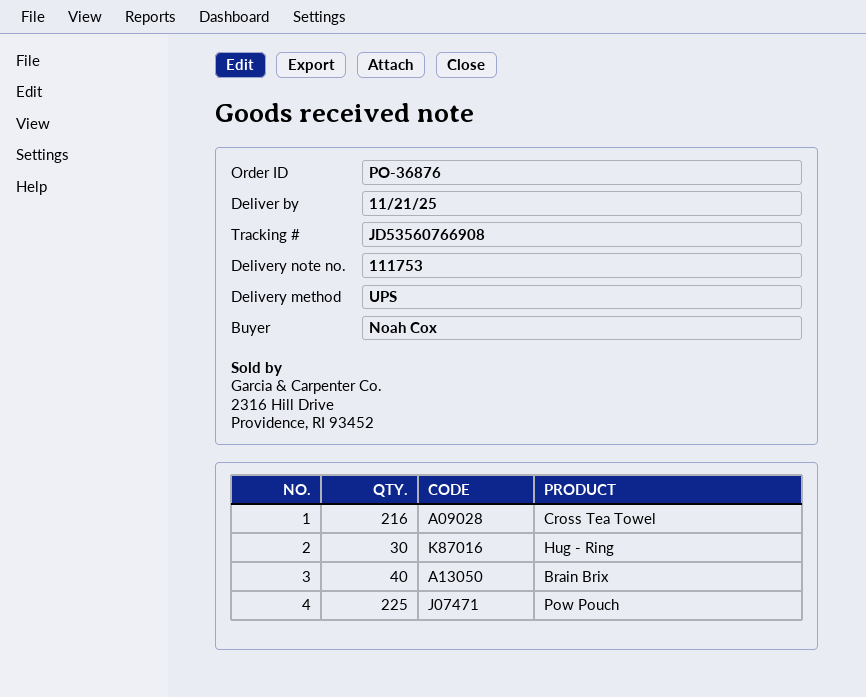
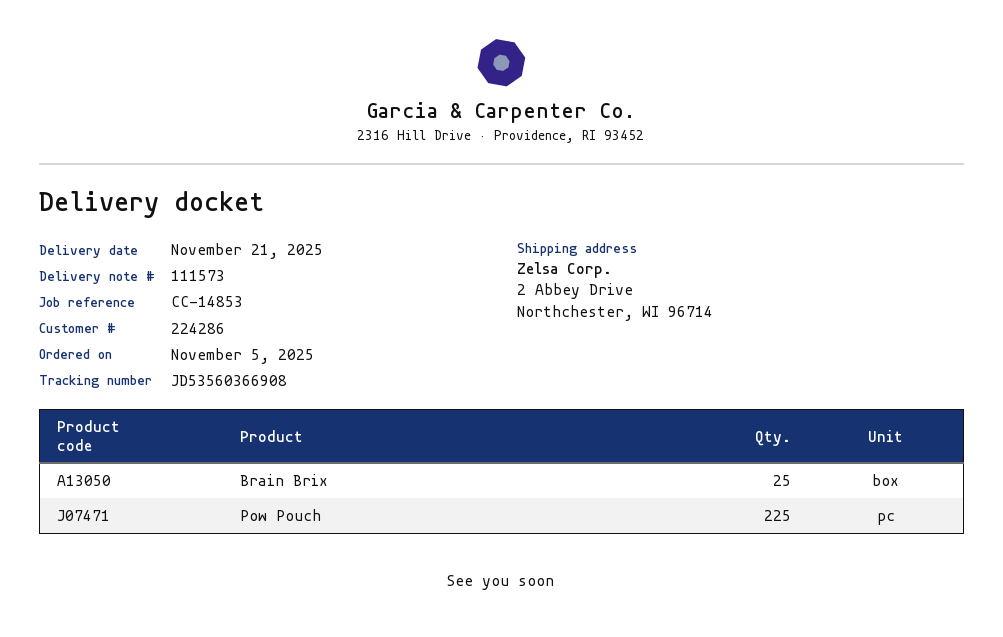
delivery note number: 111753 -> 111573
tracking number: JD53560766908 -> JD53560366908
Cross Tea Towel: 216 -> none
Hug - Ring: 30 -> none
Brain Brix: 40 -> 25

